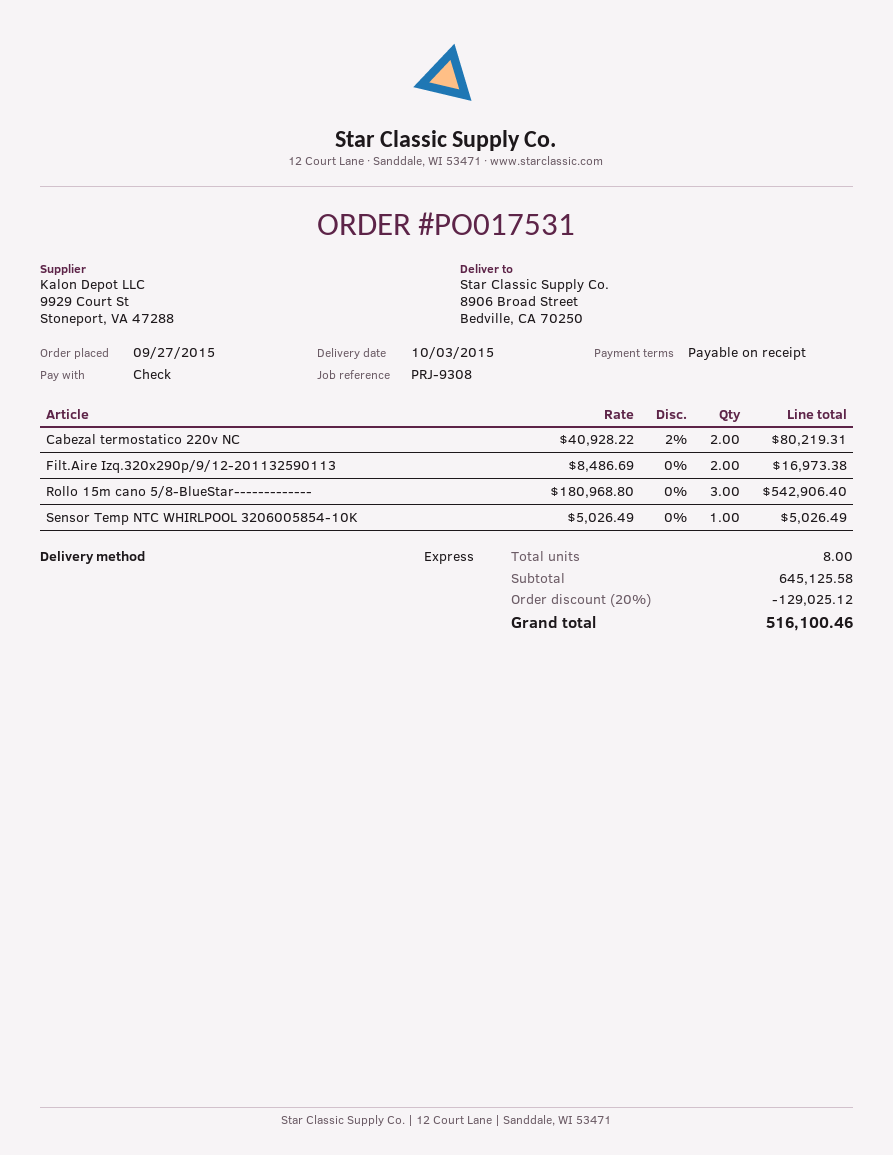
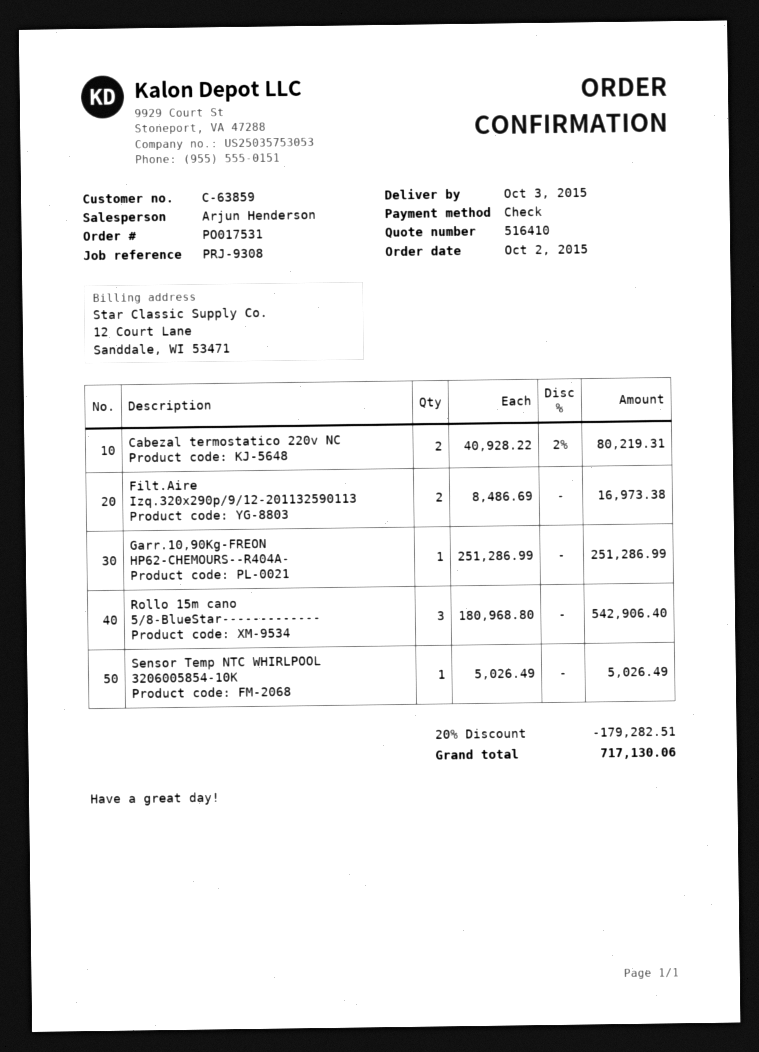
order date: 2015-09-27 -> 2015-10-02
Garr.10,90Kg-FREON HP62-CHEMOURS--R404A-: none -> 1 x 251286.99 = 251286.99
discount: 20% = 129025.12 -> 20% = 179282.51
total: 516100.46 -> 717130.06

